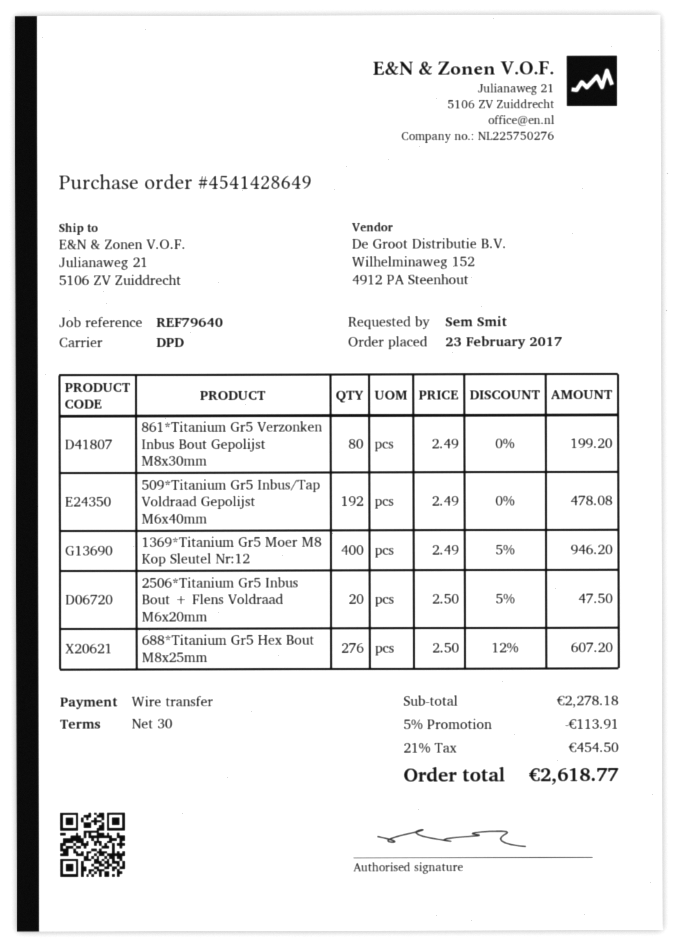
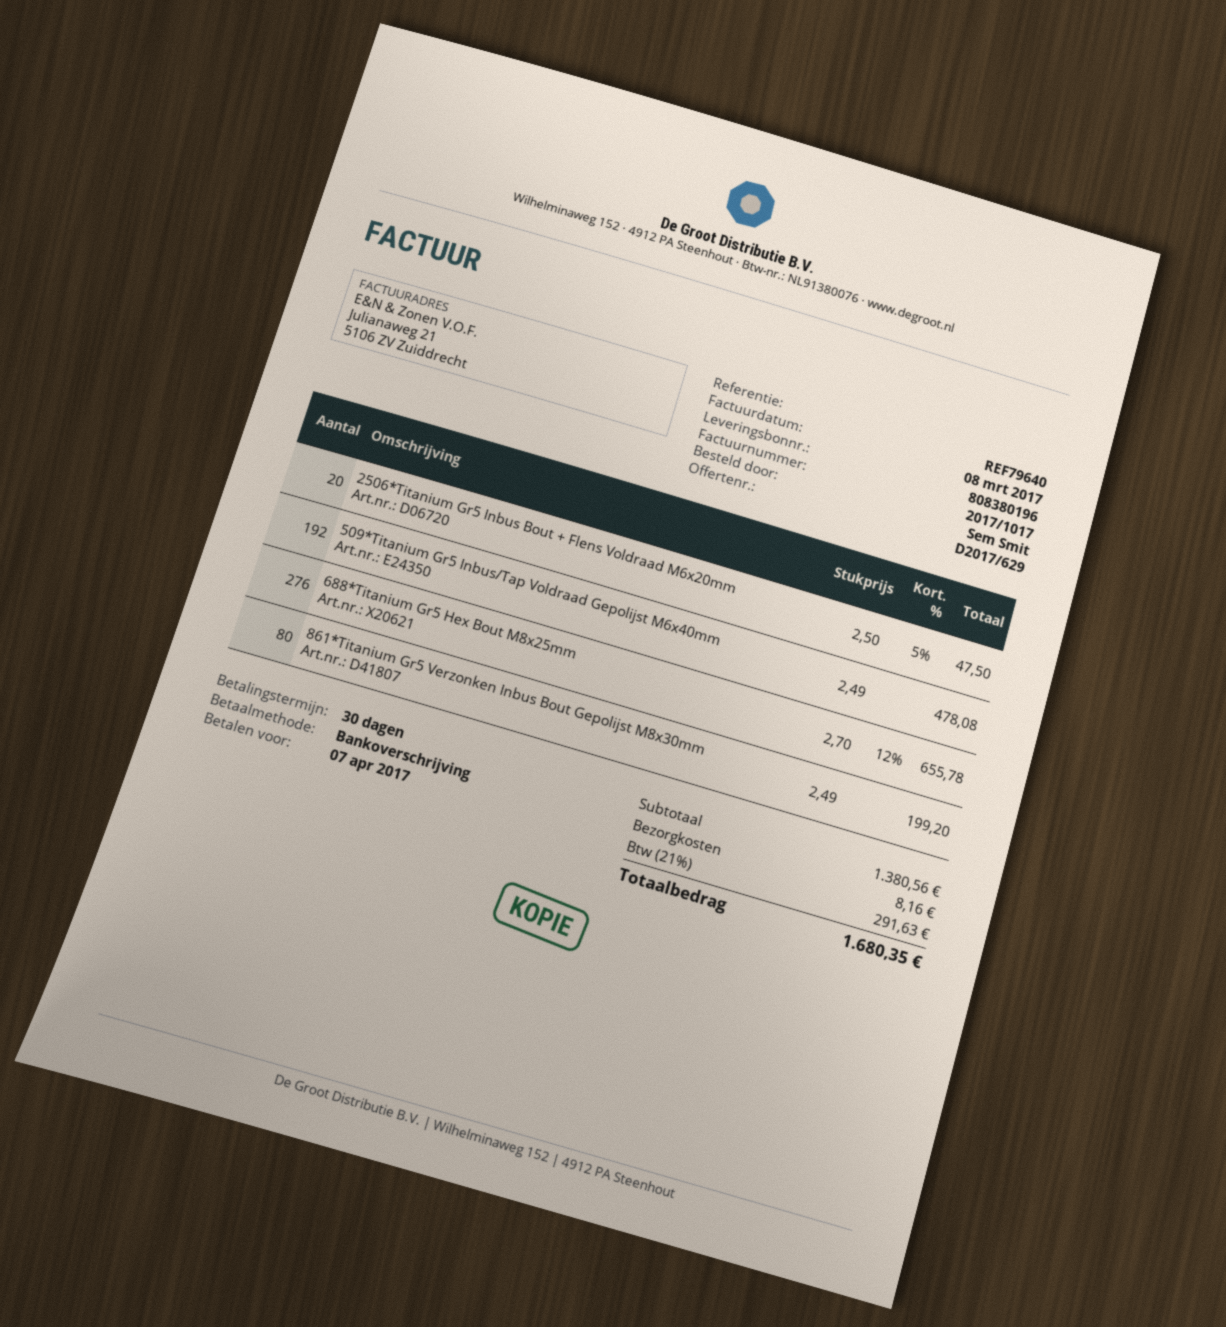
1369*Titanium Gr5 Moer M8 Kop Sleutel Nr:12: 400 x 2.49 - 5% = 946.20 -> none
688*Titanium Gr5 Hex Bout M8x25mm: 276 x 2.50 - 12% = 607.20 -> 276 x 2.70 - 12% = 655.78
subtotal: 2278.18 -> 1380.56
discount: 5% = 113.91 -> none
shipping: none -> 8.16
tax: 21% = 454.50 -> 21% = 291.63
total: 2618.77 -> 1680.35

